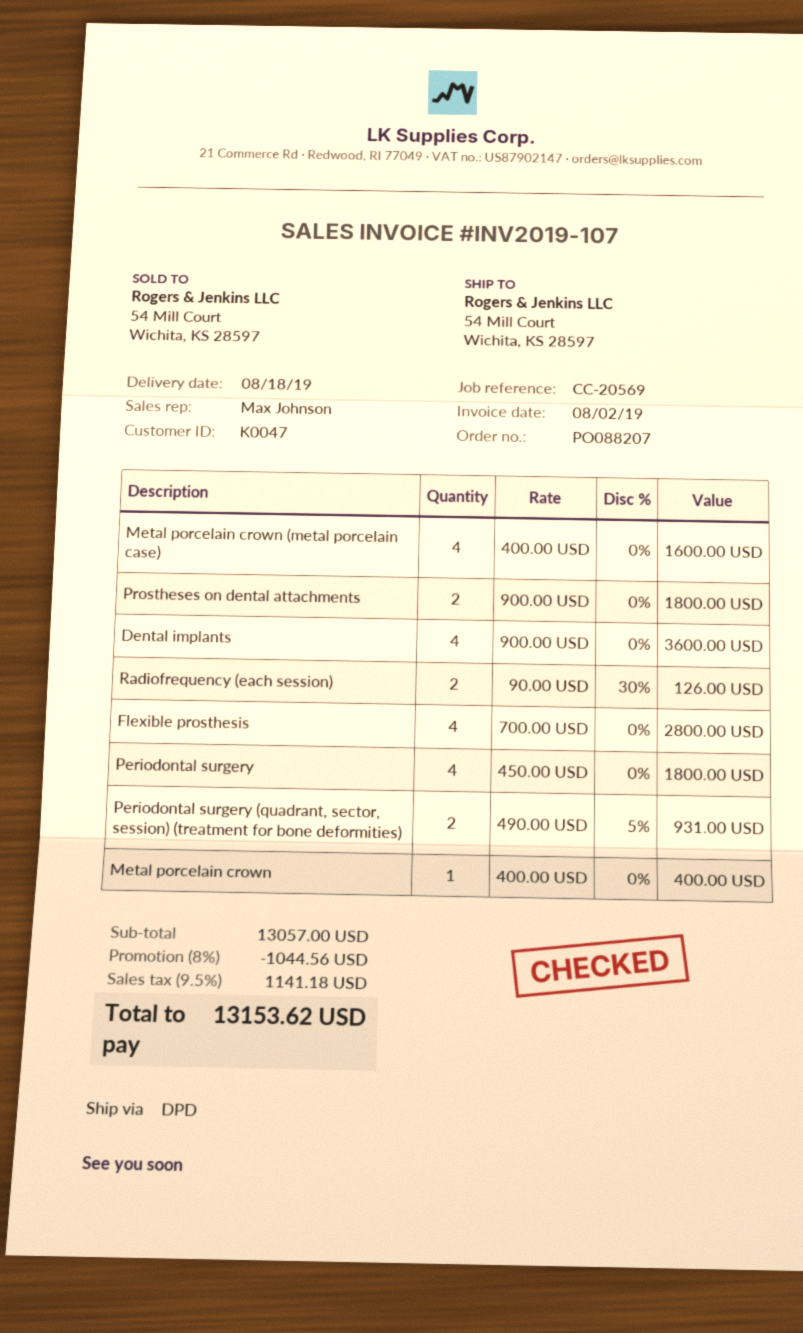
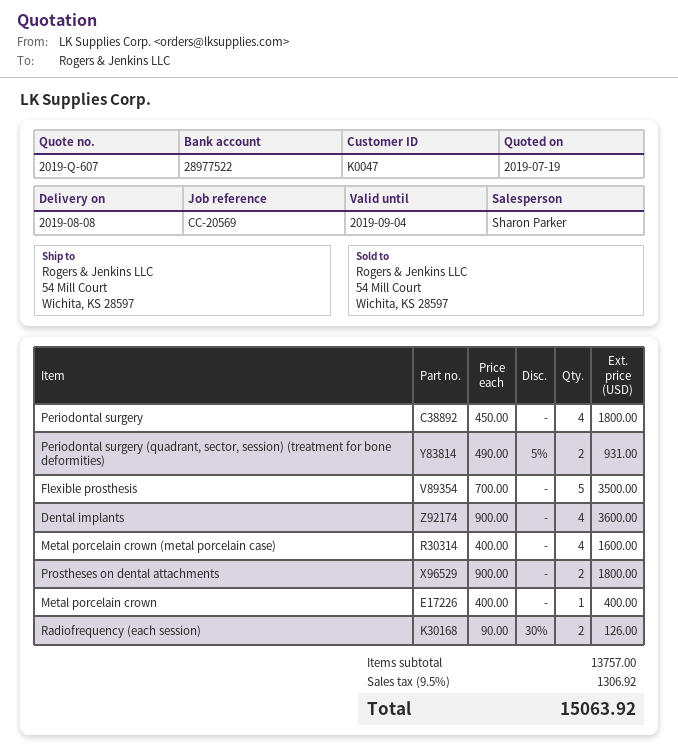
delivery date: 2019-08-18 -> 2019-08-08
sales rep: Max Johnson -> Sharon Parker
Flexible prosthesis: 4 x 700.00 = 2800.00 -> 5 x 700.00 = 3500.00
subtotal: 13057.00 -> 13757.00
discount: 8% = 1044.56 -> none
tax: 9.5% = 1141.18 -> 9.5% = 1306.92
total: 13153.62 -> 15063.92

